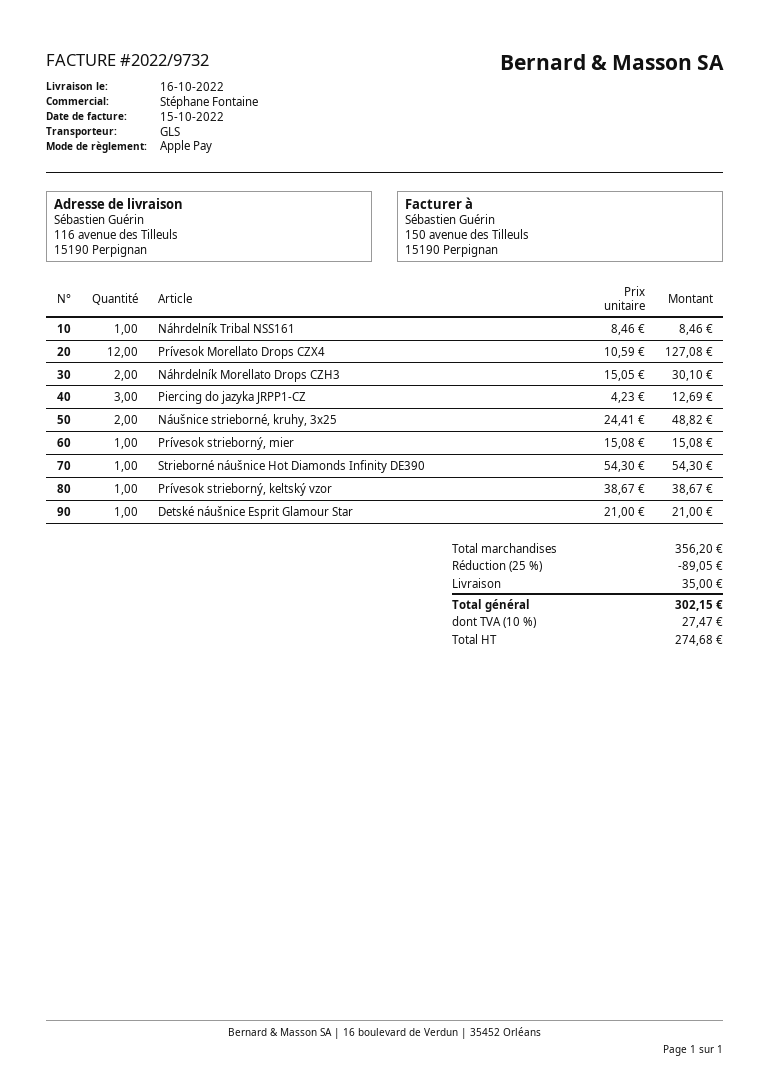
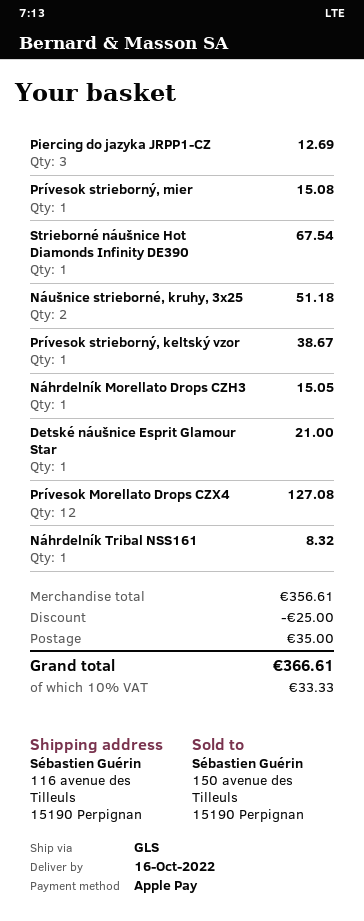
Náhrdelník Tribal NSS161: 1 for 8.46 -> 1 for 8.32
Náhrdelník Morellato Drops CZH3: 2 for 30.10 -> 1 for 15.05
Náušnice strieborné, kruhy, 3x25: 2 for 48.82 -> 2 for 51.18
Strieborné náušnice Hot Diamonds Infinity DE390: 1 for 54.30 -> 1 for 67.54
subtotal: 356.20 -> 356.61
discount: 89.05 -> 25.00
tax: 10% = 27.47 -> 10% = 33.33
total: 302.15 -> 366.61

